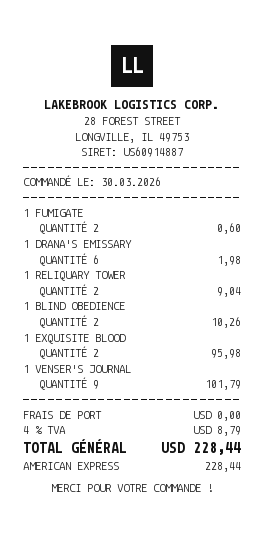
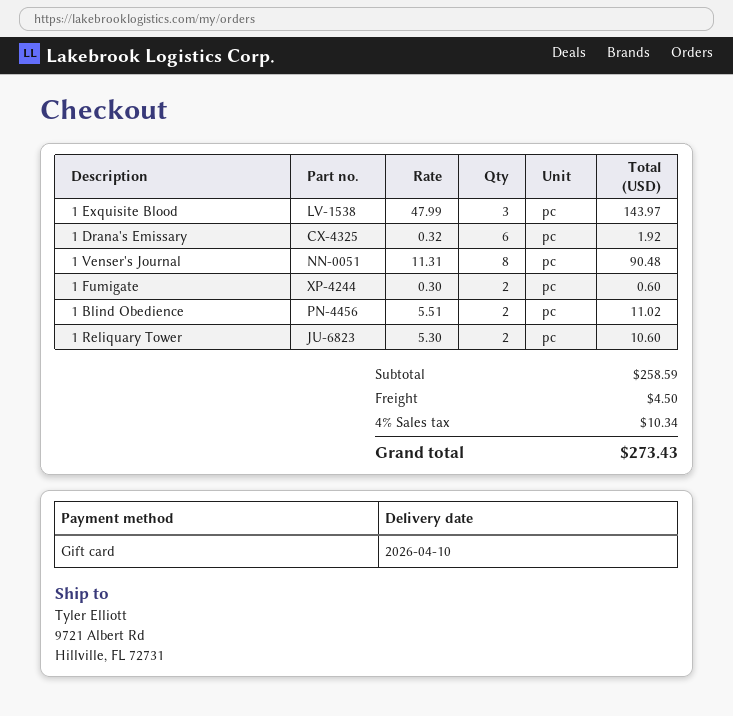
payment method: American Express -> gift card
1 DRANA'S EMISSARY: 6 for 1.98 -> 6 for 1.92
1 RELIQUARY TOWER: 2 for 9.04 -> 2 for 10.60
1 BLIND OBEDIENCE: 2 for 10.26 -> 2 for 11.02
1 EXQUISITE BLOOD: 2 for 95.98 -> 3 for 143.97
1 VENSER'S JOURNAL: 9 for 101.79 -> 8 for 90.48
shipping: 0.00 -> 4.50
tax: 4% = 8.79 -> 4% = 10.34
total: 228.44 -> 273.43

